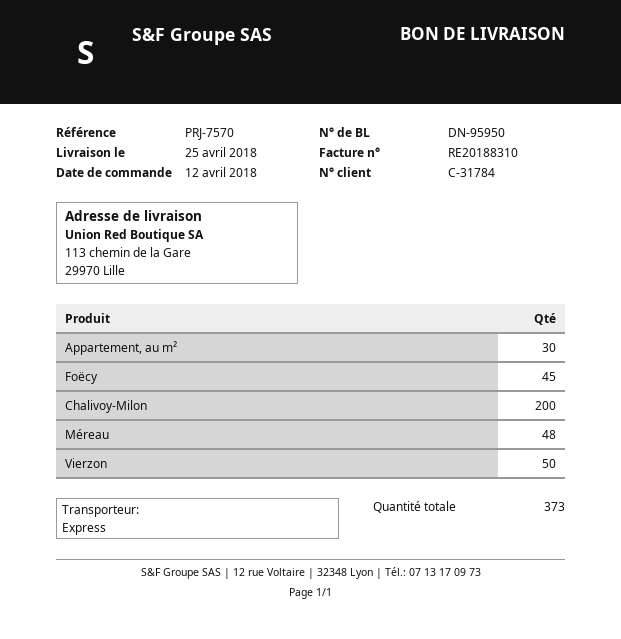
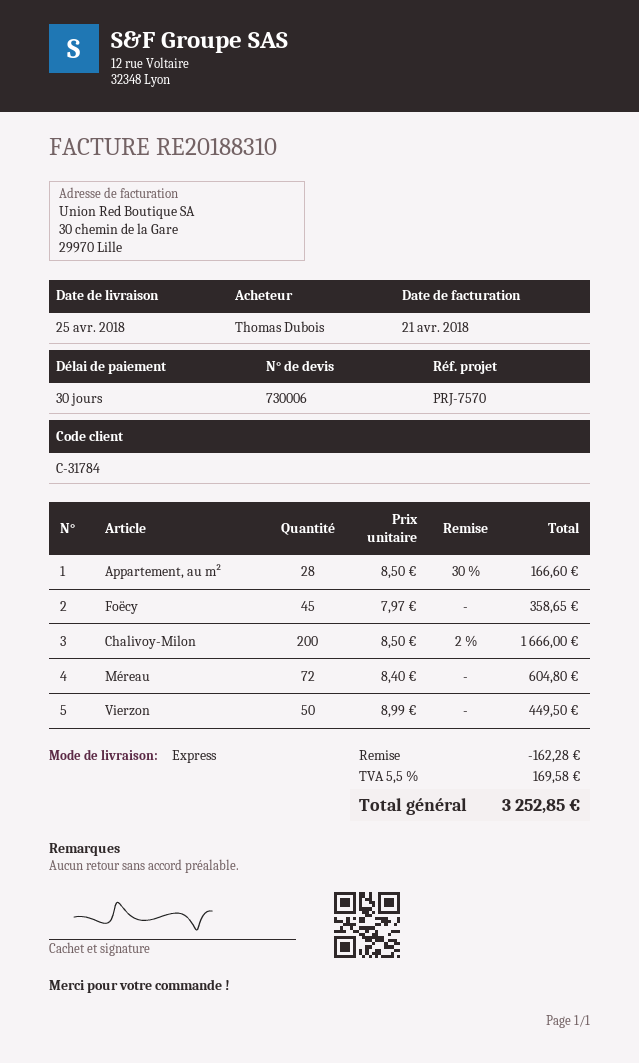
Appartement, au m²: 30 -> 28
Méreau: 48 -> 72

